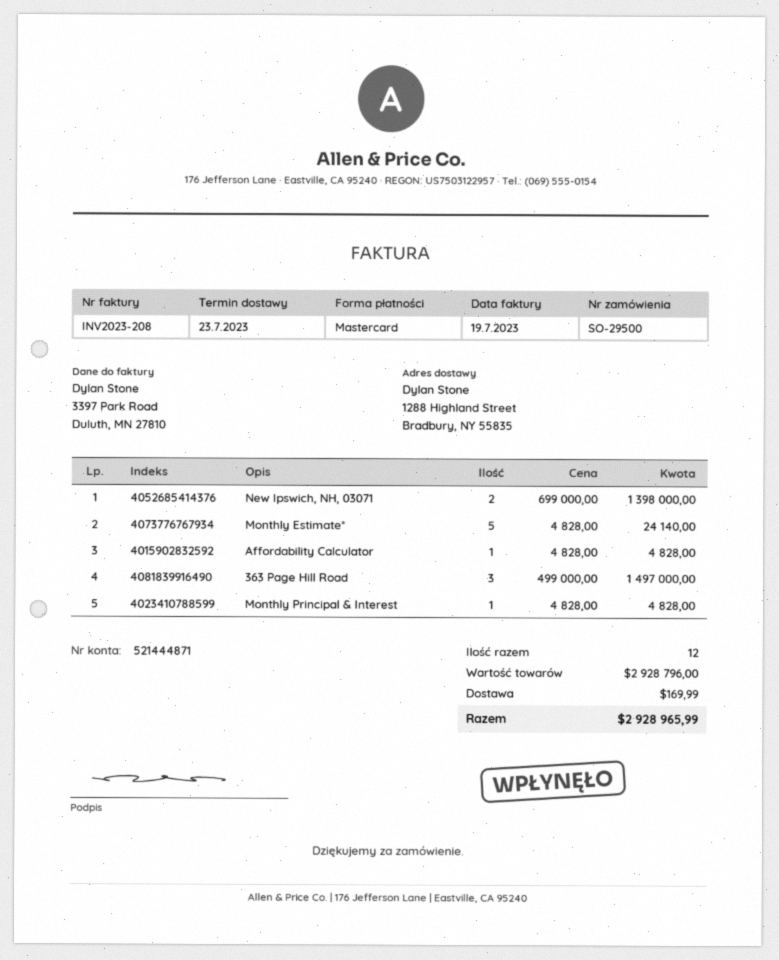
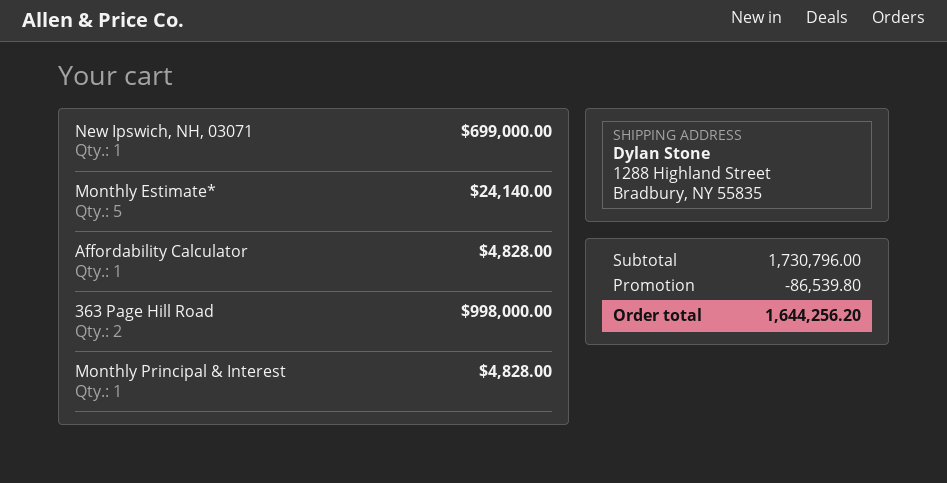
New Ipswich, NH, 03071: 2 for 1398000.00 -> 1 for 699000.00
363 Page Hill Road: 3 for 1497000.00 -> 2 for 998000.00
subtotal: 2928796.00 -> 1730796.00
discount: none -> 86539.80
shipping: 169.99 -> none
total: 2928965.99 -> 1644256.20

